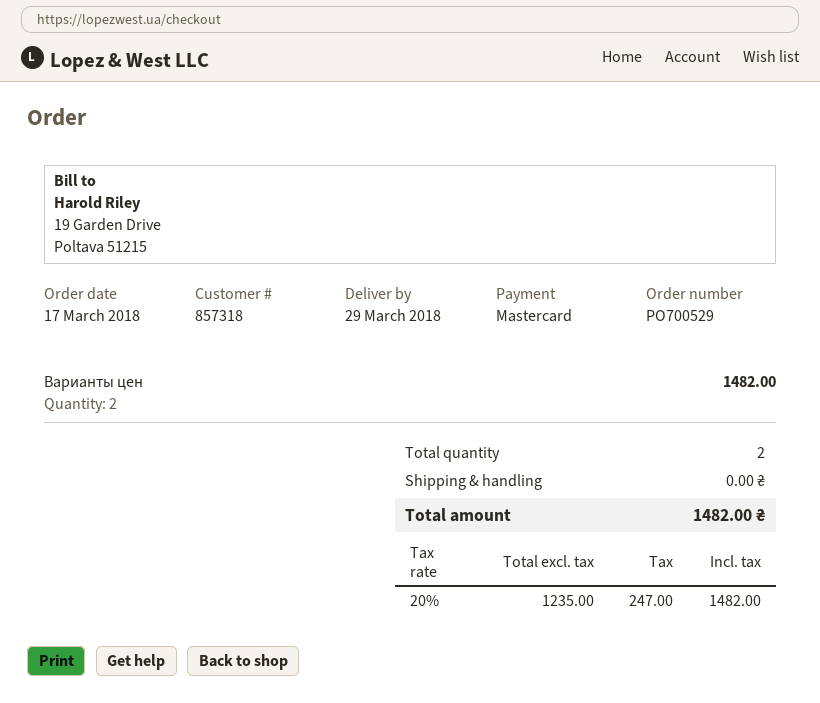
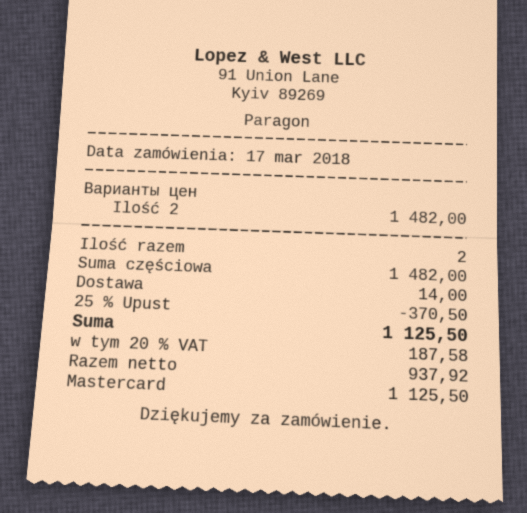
discount: none -> 25% = 370.50
shipping: 0.00 -> 14.00
net: 1235.00 -> 937.92
tax: 20% = 247.00 -> 20% = 187.58
total: 1482.00 -> 1125.50

